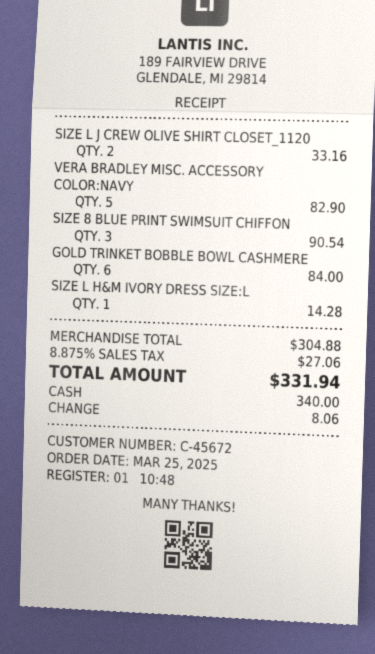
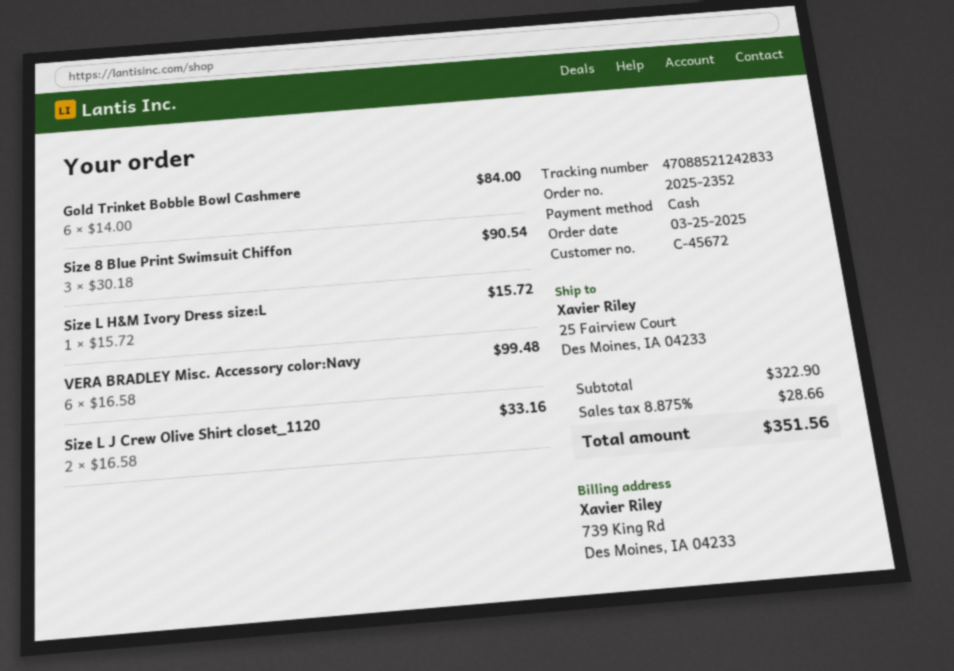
VERA BRADLEY MISC. ACCESSORY COLOR:NAVY: 5 for 82.90 -> 6 for 99.48
SIZE L H&M IVORY DRESS SIZE:L: 1 for 14.28 -> 1 for 15.72
subtotal: 304.88 -> 322.90
tax: 8.875% = 27.06 -> 8.875% = 28.66
total: 331.94 -> 351.56

